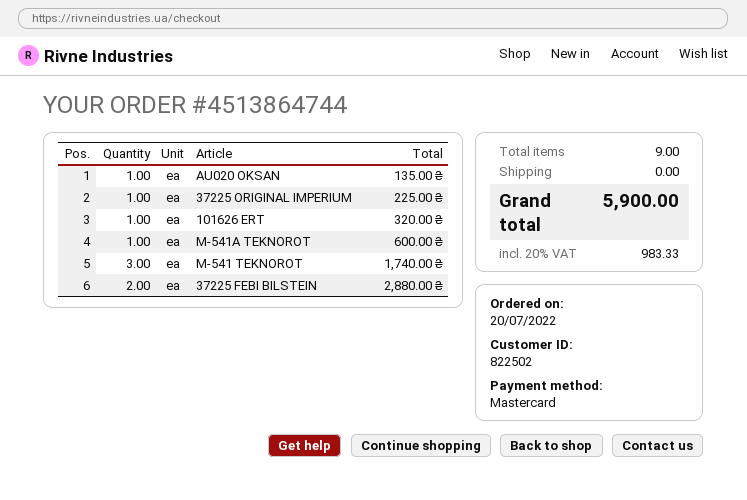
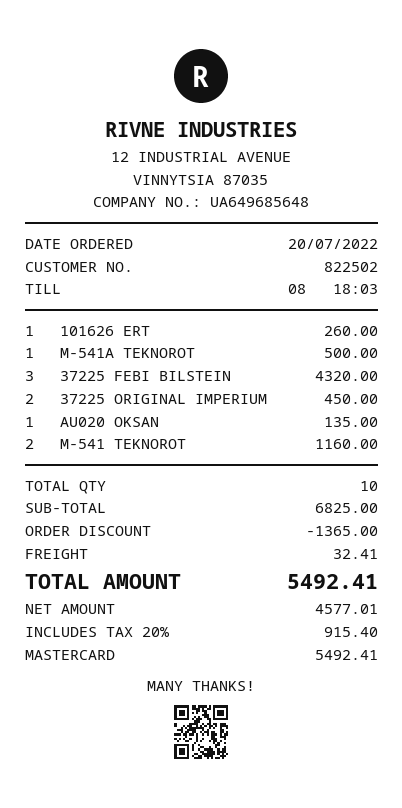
37225 ORIGINAL IMPERIUM: 1 for 225.00 -> 2 for 450.00
101626 ERT: 1 for 320.00 -> 1 for 260.00
M-541A TEKNOROT: 1 for 600.00 -> 1 for 500.00
M-541 TEKNOROT: 3 for 1740.00 -> 2 for 1160.00
37225 FEBI BILSTEIN: 2 for 2880.00 -> 3 for 4320.00
total quantity: 9 -> 10
discount: none -> 1365.00
shipping: 0.00 -> 32.41
tax: 20% = 983.33 -> 20% = 915.40
total: 5900.00 -> 5492.41

